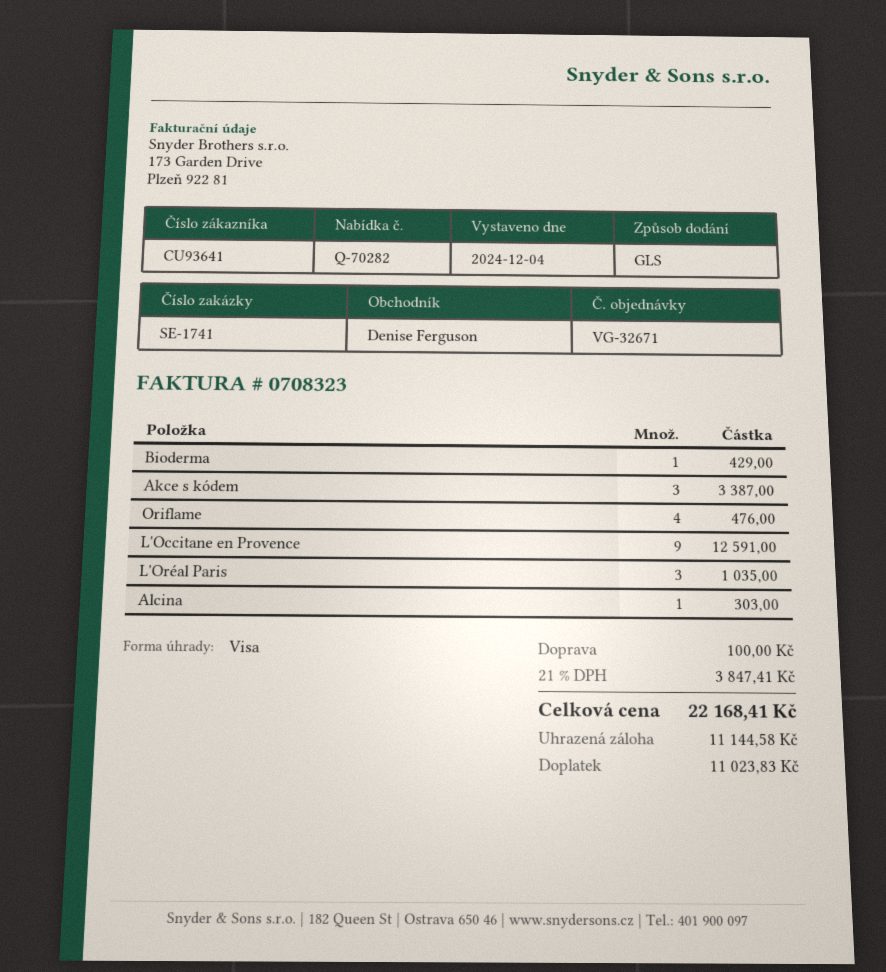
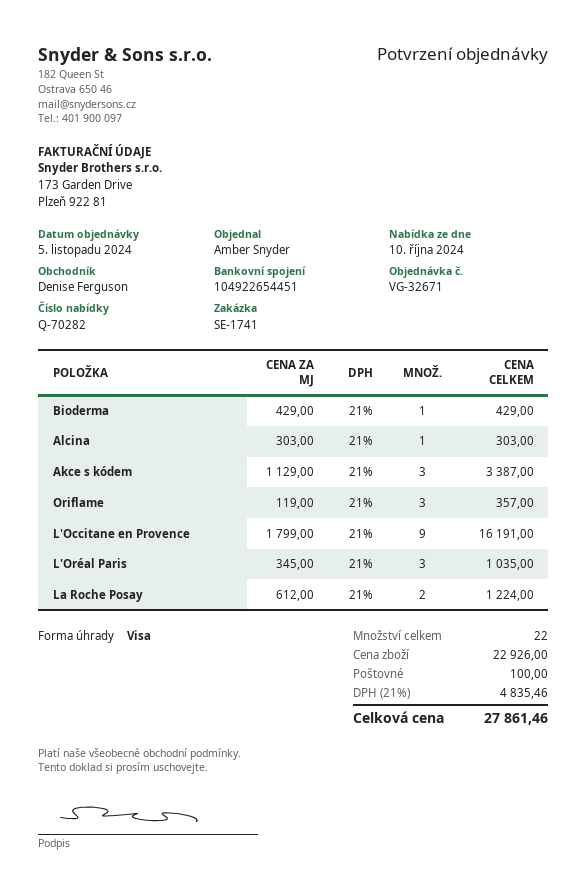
Oriflame: 4 for 476.00 -> 3 for 357.00
L'Occitane en Provence: 9 for 12591.00 -> 9 for 16191.00
La Roche Posay: none -> 2 for 1224.00
tax: 21% = 3847.41 -> 21% = 4835.46
total: 22168.41 -> 27861.46

